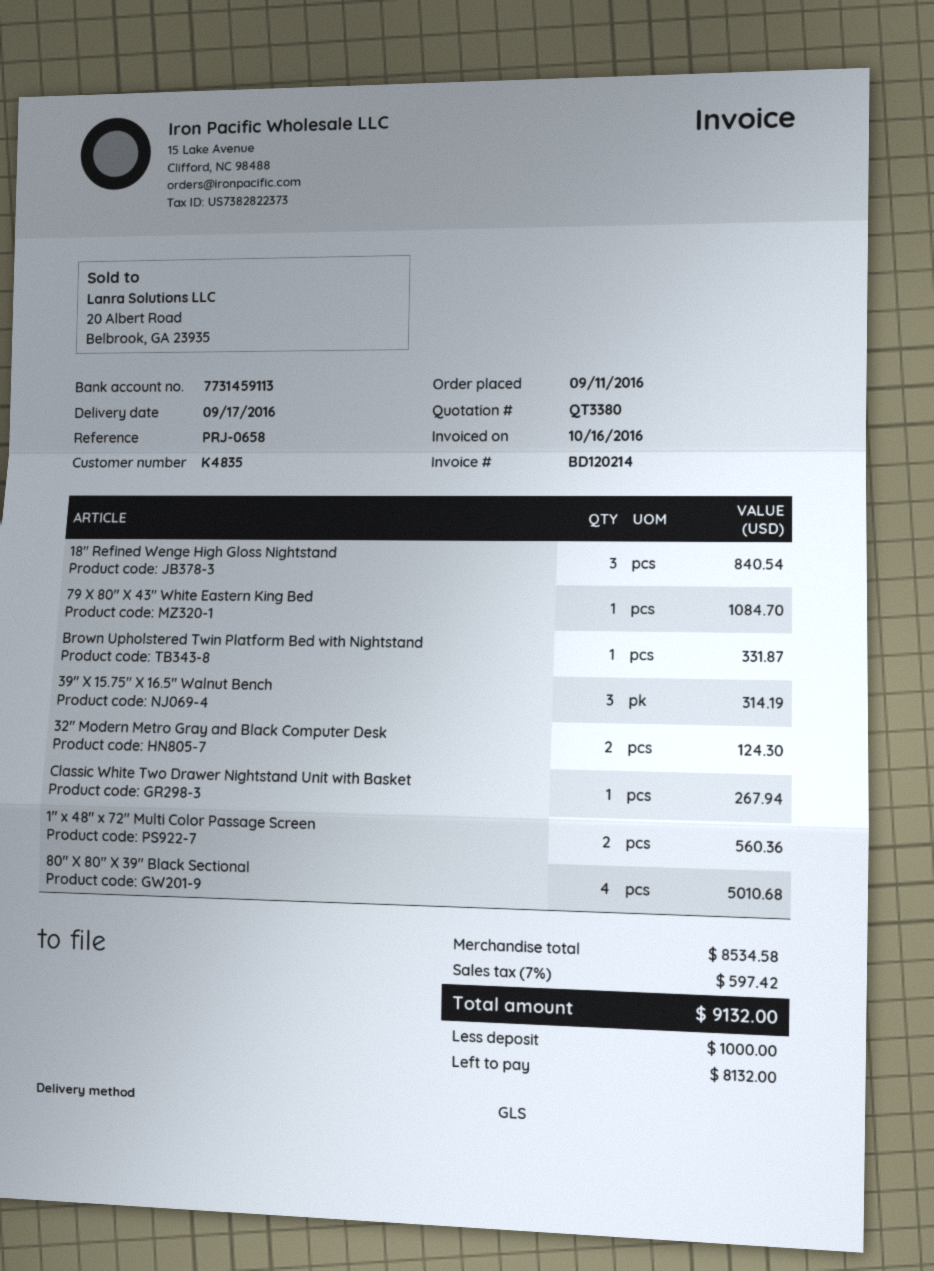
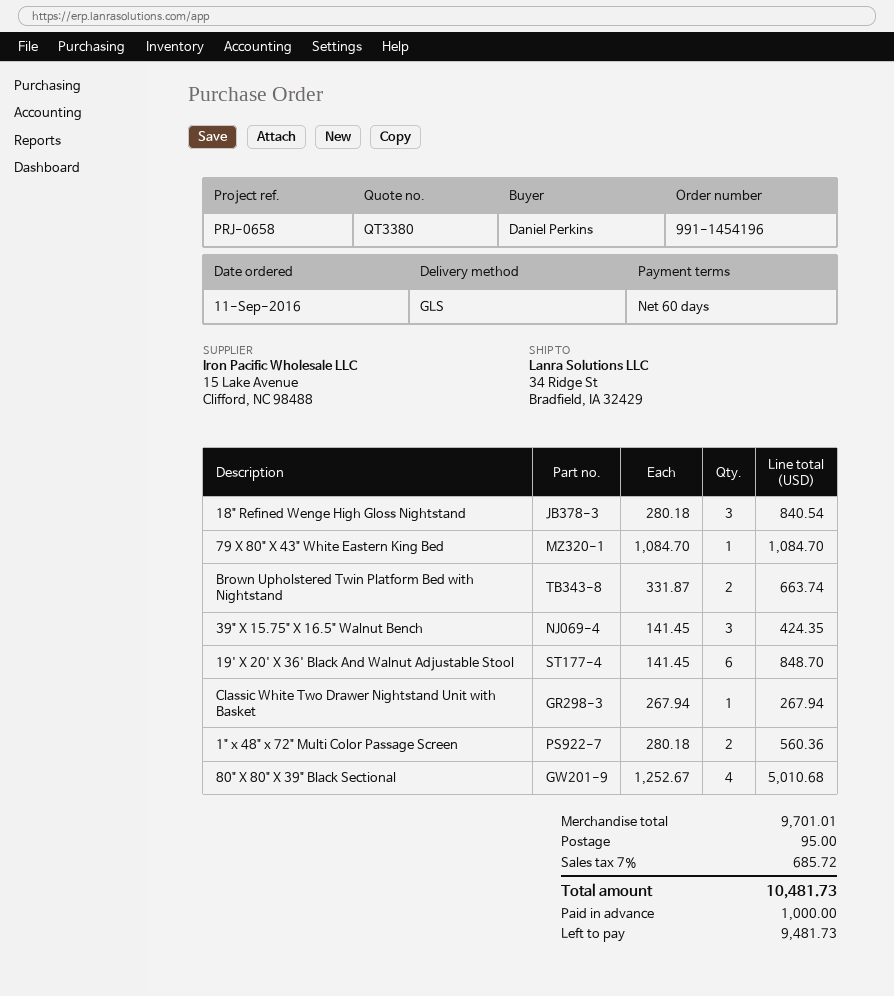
Brown Upholstered Twin Platform Bed with Nightstand: 1 for 331.87 -> 2 for 663.74
39" X 15.75" X 16.5" Walnut Bench: 3 for 314.19 -> 3 for 424.35
32" Modern Metro Gray and Black Computer Desk: 2 for 124.30 -> none
19' X 20' X 36' Black And Walnut Adjustable Stool: none -> 6 for 848.70
subtotal: 8534.58 -> 9701.01
shipping: none -> 95.00
tax: 7% = 597.42 -> 7% = 685.72
total: 9132.00 -> 10481.73
balance: 8132.00 -> 9481.73

